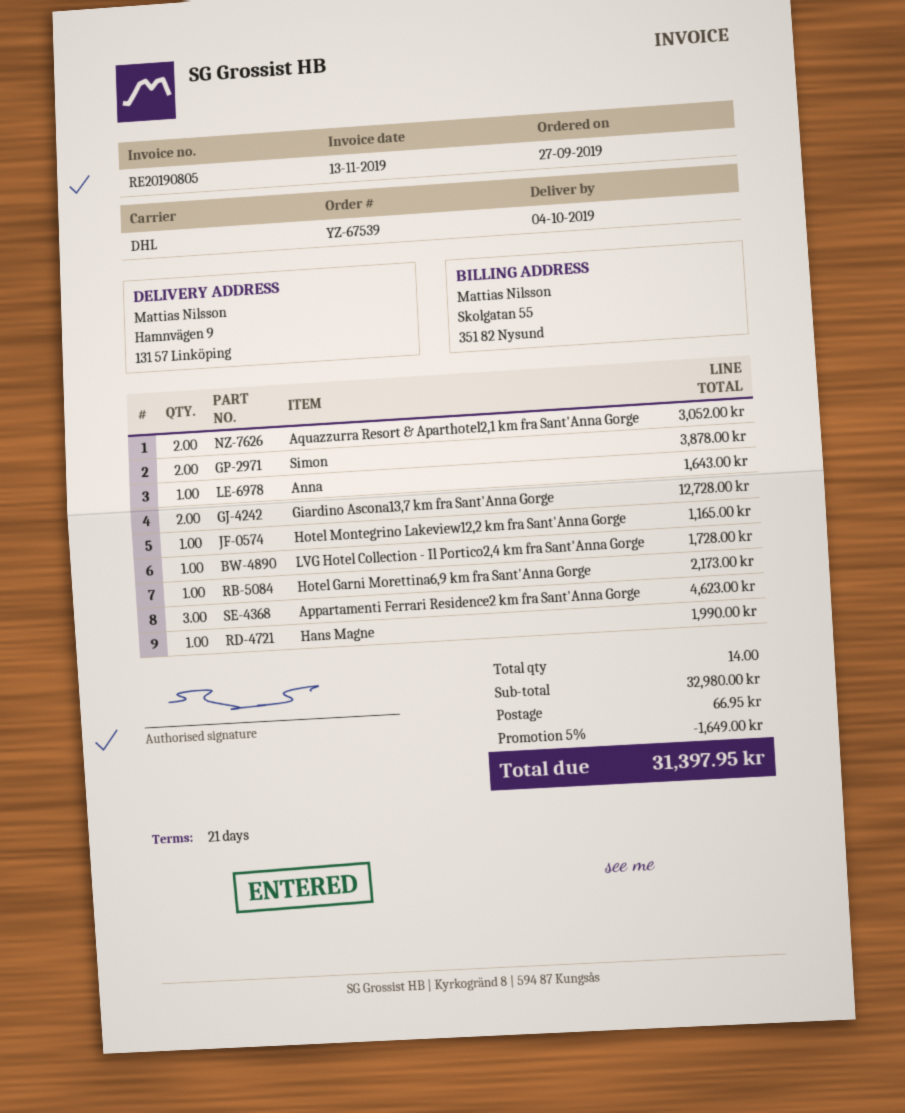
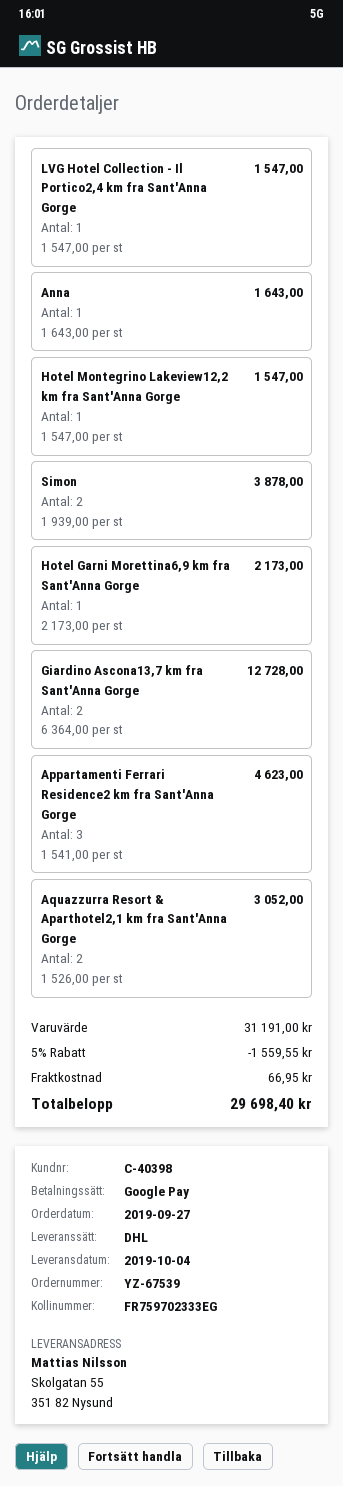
ship to: Hamnvägen 9, 131 57 Linköping -> Skolgatan 55, 351 82 Nysund
Hotel Montegrino Lakeview12,2 km fra Sant'Anna Gorge: 1 for 1165.00 -> 1 for 1547.00
LVG Hotel Collection - Il Portico2,4 km fra Sant'Anna Gorge: 1 for 1728.00 -> 1 for 1547.00
Hans Magne: 1 for 1990.00 -> none
subtotal: 32980.00 -> 31191.00
discount: 5% = 1649.00 -> 5% = 1559.55
total: 31397.95 -> 29698.40

